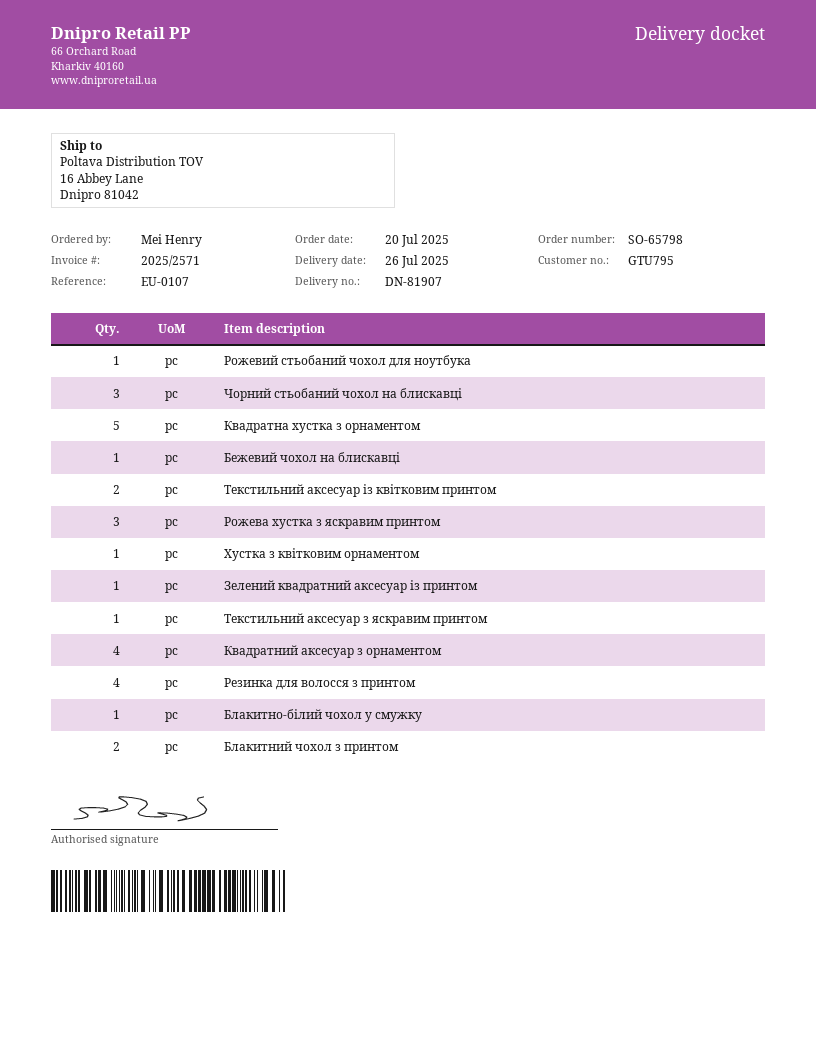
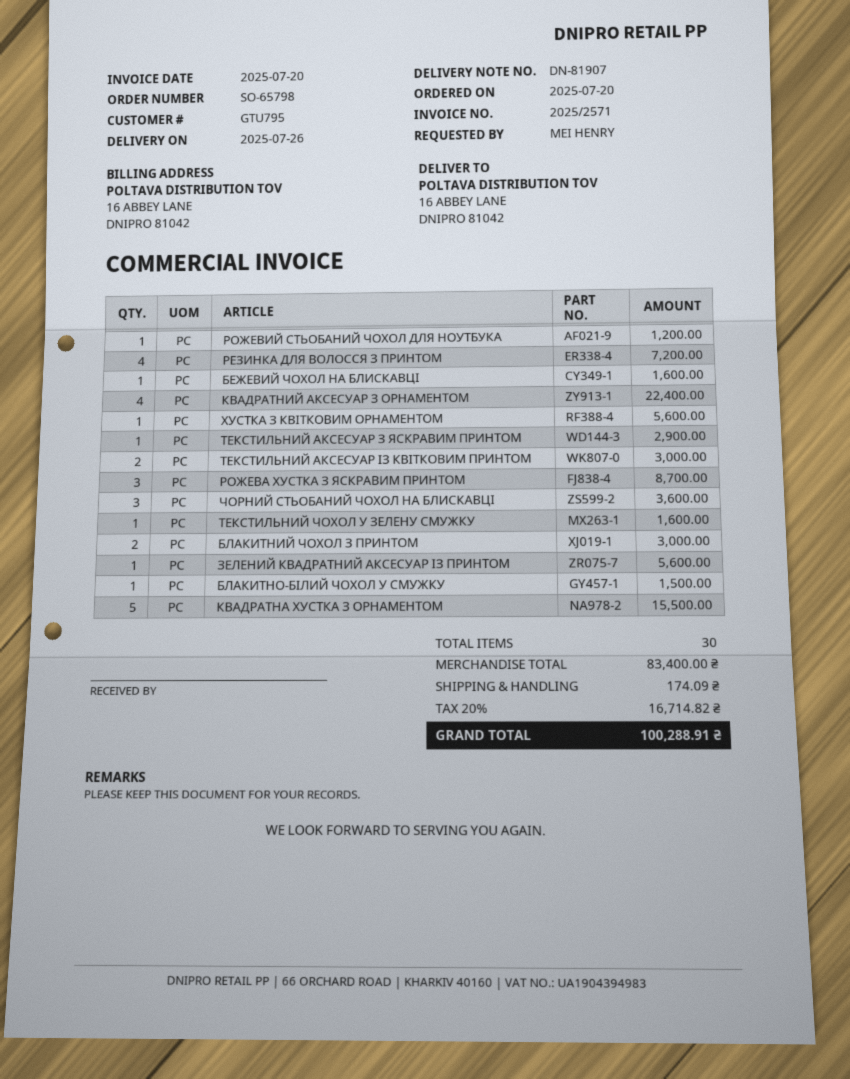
ТЕКСТИЛЬНИЙ ЧОХОЛ У ЗЕЛЕНУ СМУЖКУ: none -> 1

